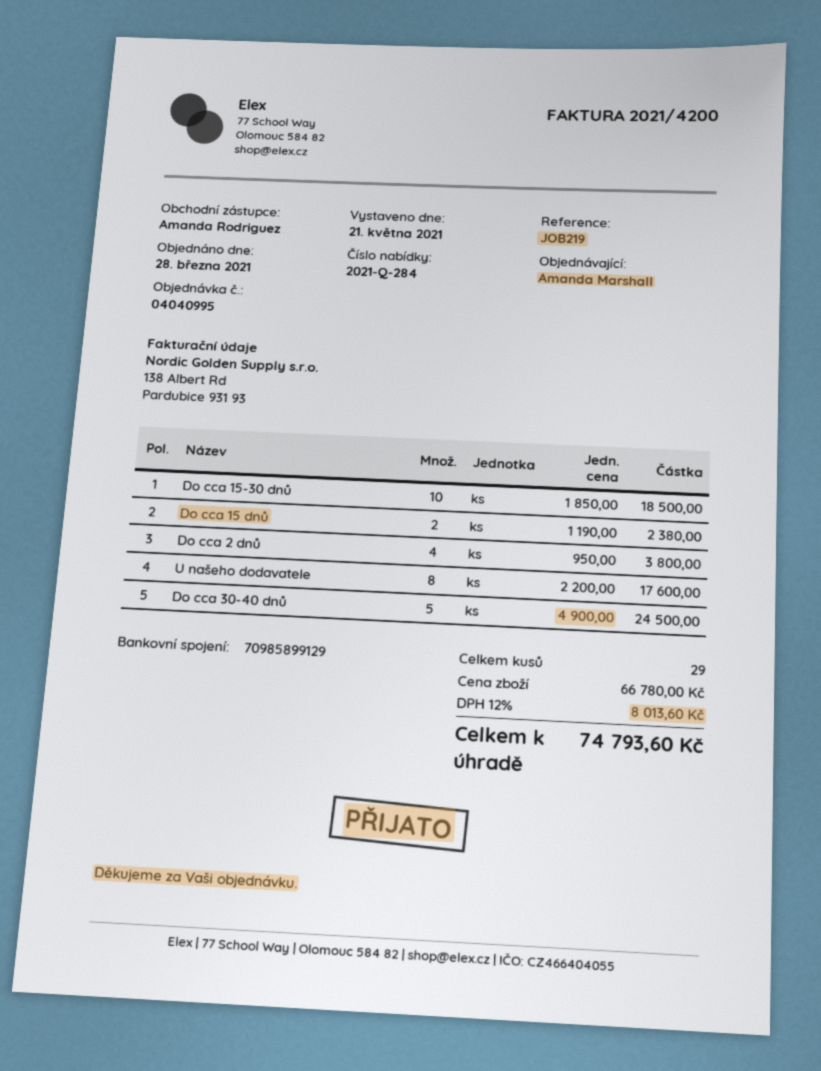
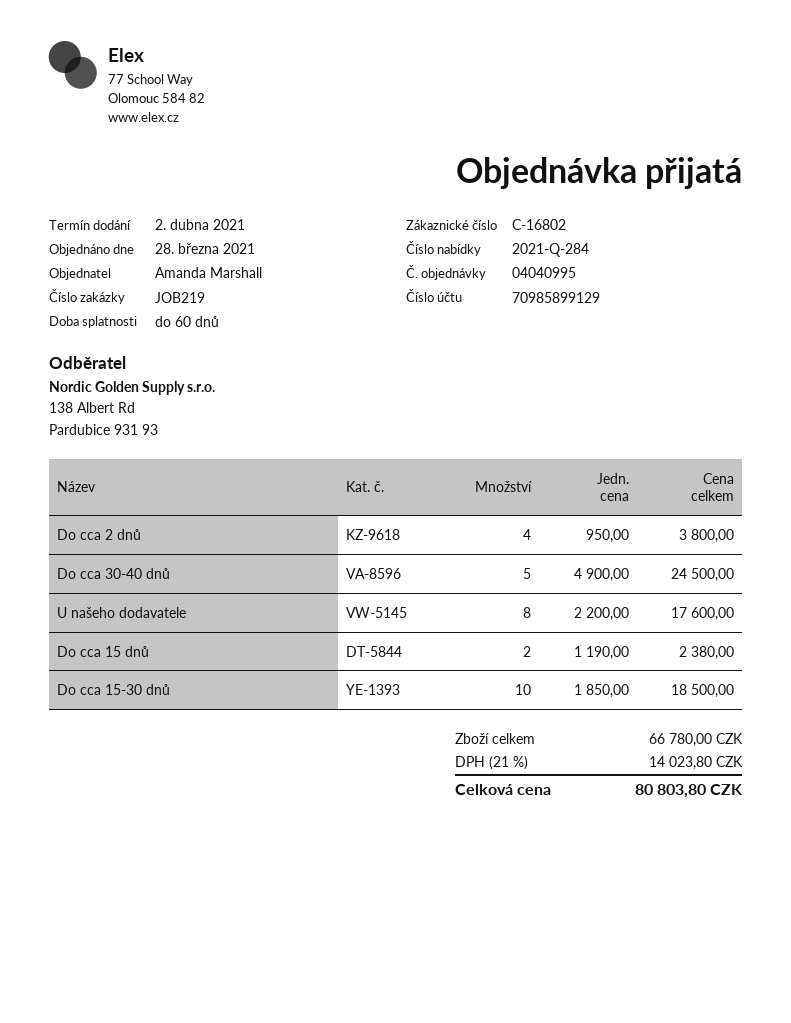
tax: 12% = 8013.60 -> 21% = 14023.80
total: 74793.60 -> 80803.80

